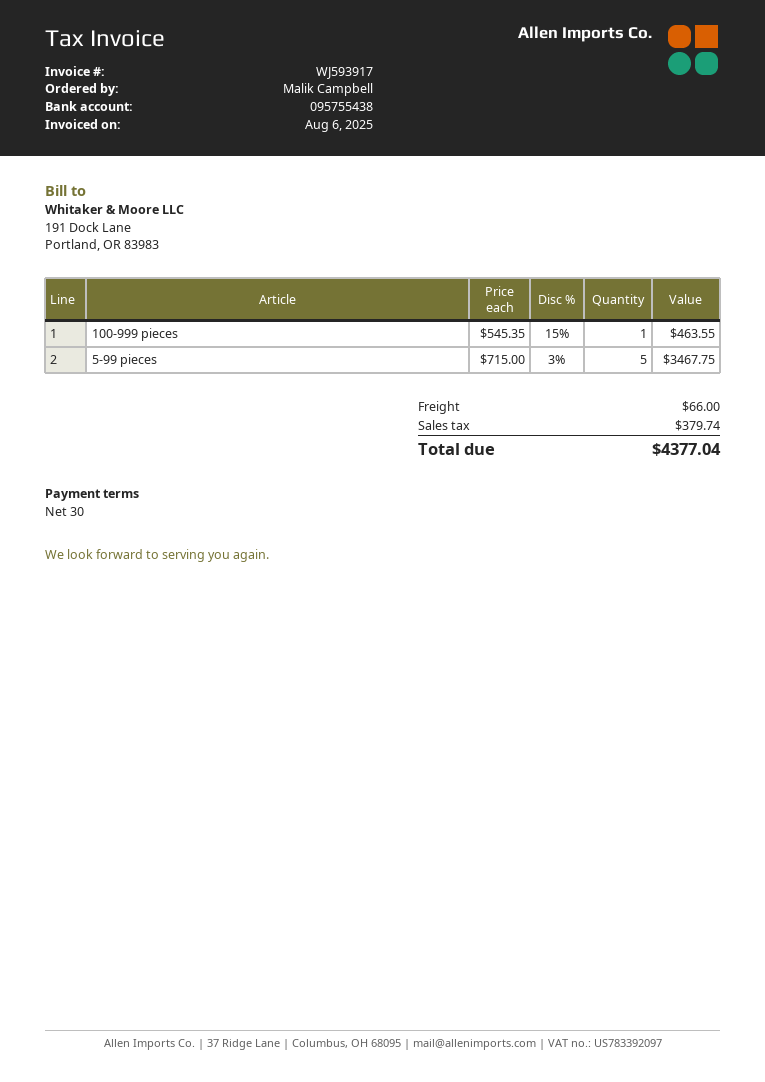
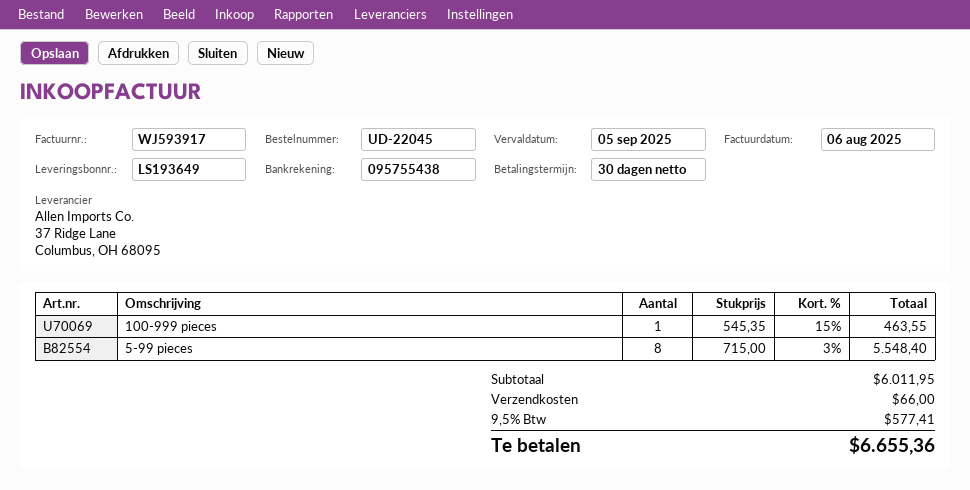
5-99 pieces: 5 x 715.00 - 3% = 3467.75 -> 8 x 715.00 - 3% = 5548.40
tax: 379.74 -> 577.41
total: 4377.04 -> 6655.36

